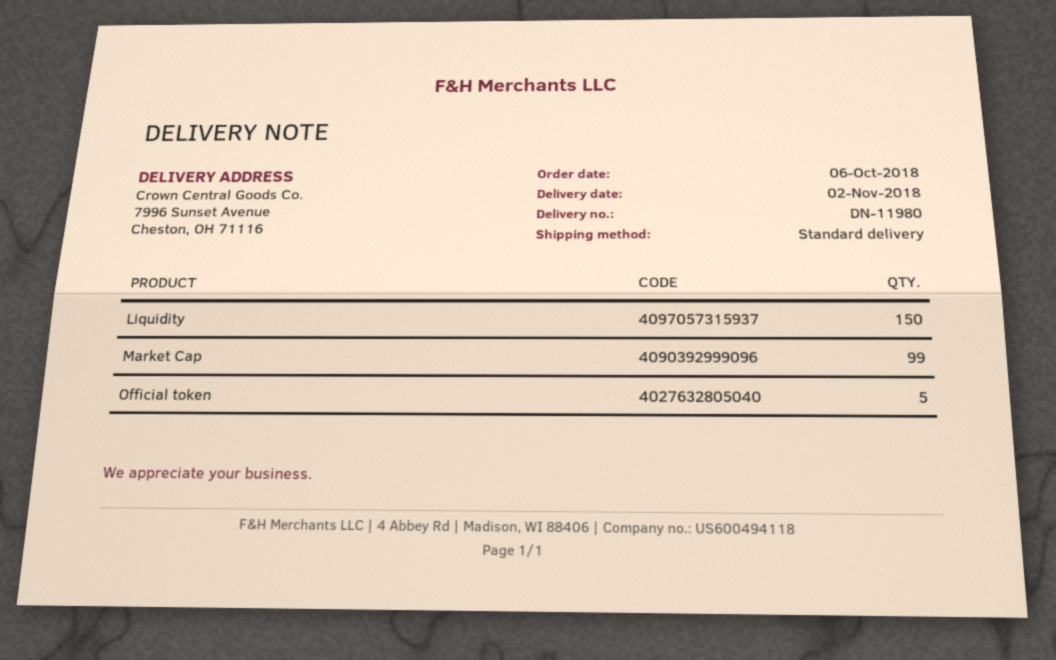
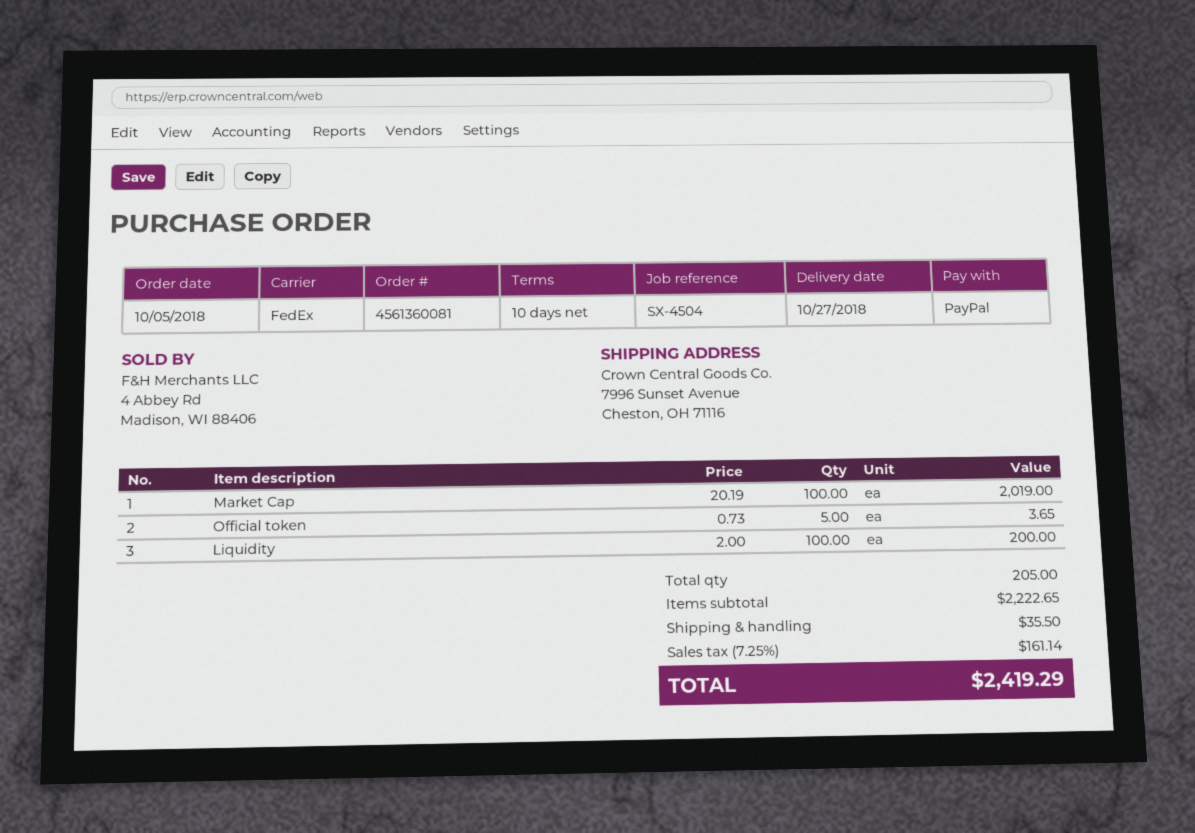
order date: 2018-10-06 -> 2018-10-05
delivery date: 2018-11-02 -> 2018-10-27
shipping method: standard -> FedEx
Liquidity: 150 -> 100
Market Cap: 99 -> 100

